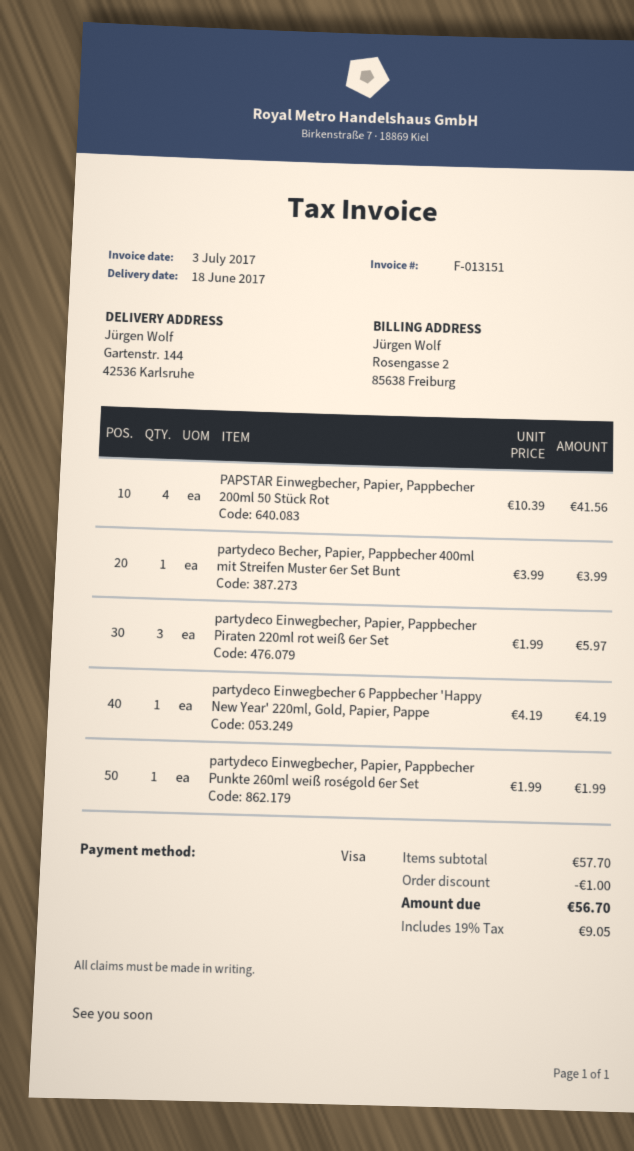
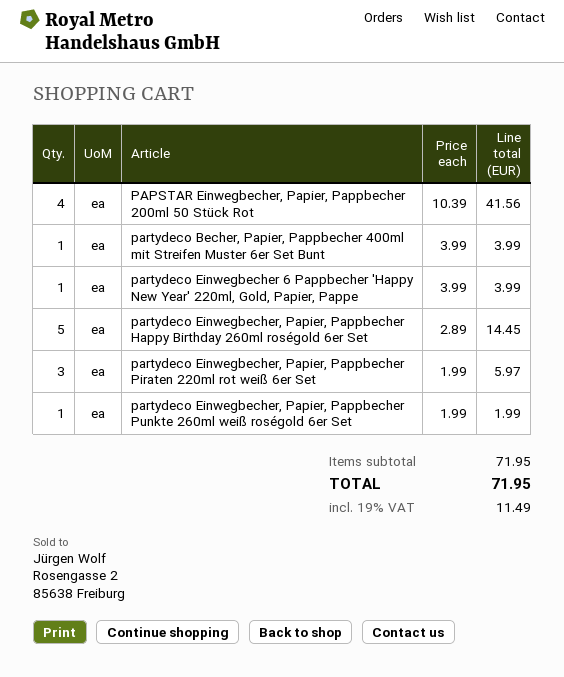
partydeco Einwegbecher 6 Pappbecher 'Happy New Year' 220ml, Gold, Papier, Pappe: 1 x 4.19 = 4.19 -> 1 x 3.99 = 3.99
partydeco Einwegbecher, Papier, Pappbecher Happy Birthday 260ml roségold 6er Set: none -> 5 x 2.89 = 14.45
subtotal: 57.70 -> 71.95
discount: 1.00 -> none
tax: 19% = 9.05 -> 19% = 11.49
total: 56.70 -> 71.95

